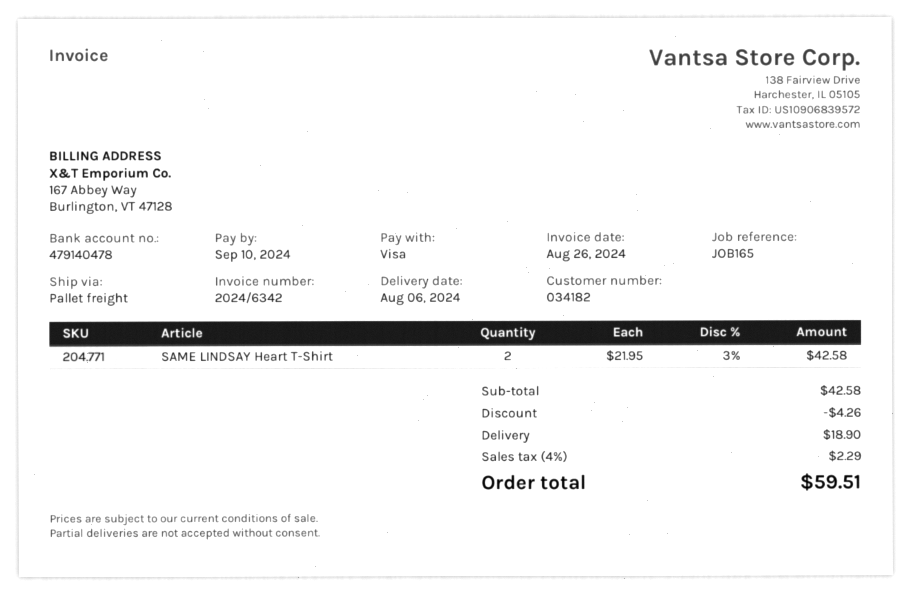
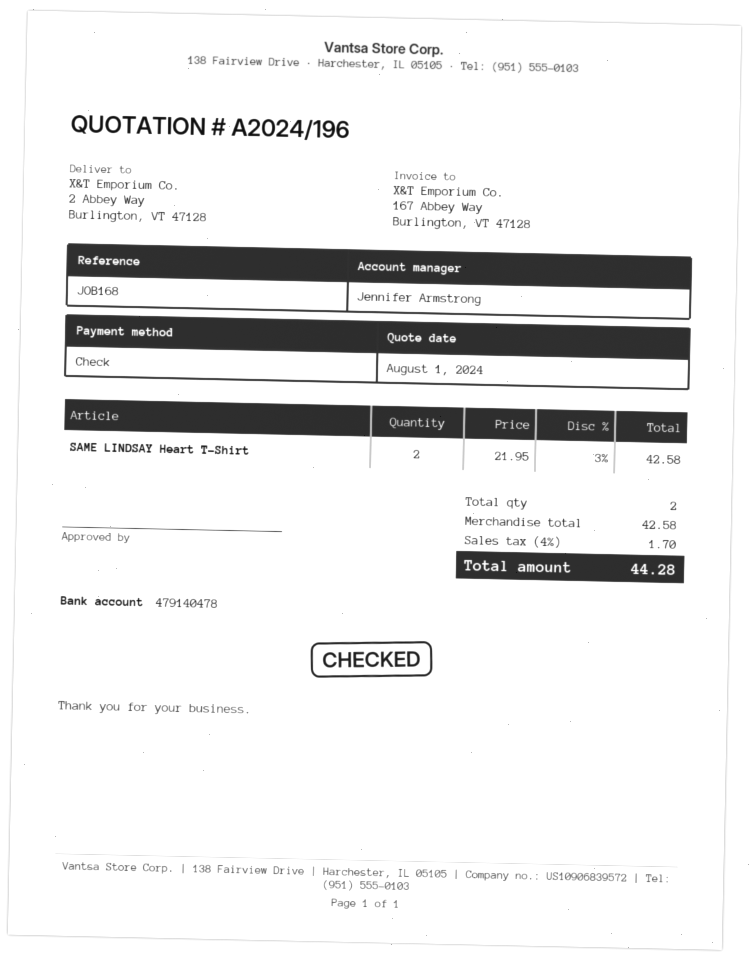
reference: JOB165 -> JOB168
payment method: Visa -> cheque
discount: 4.26 -> none
shipping: 18.90 -> none
tax: 4% = 2.29 -> 4% = 1.70
total: 59.51 -> 44.28

